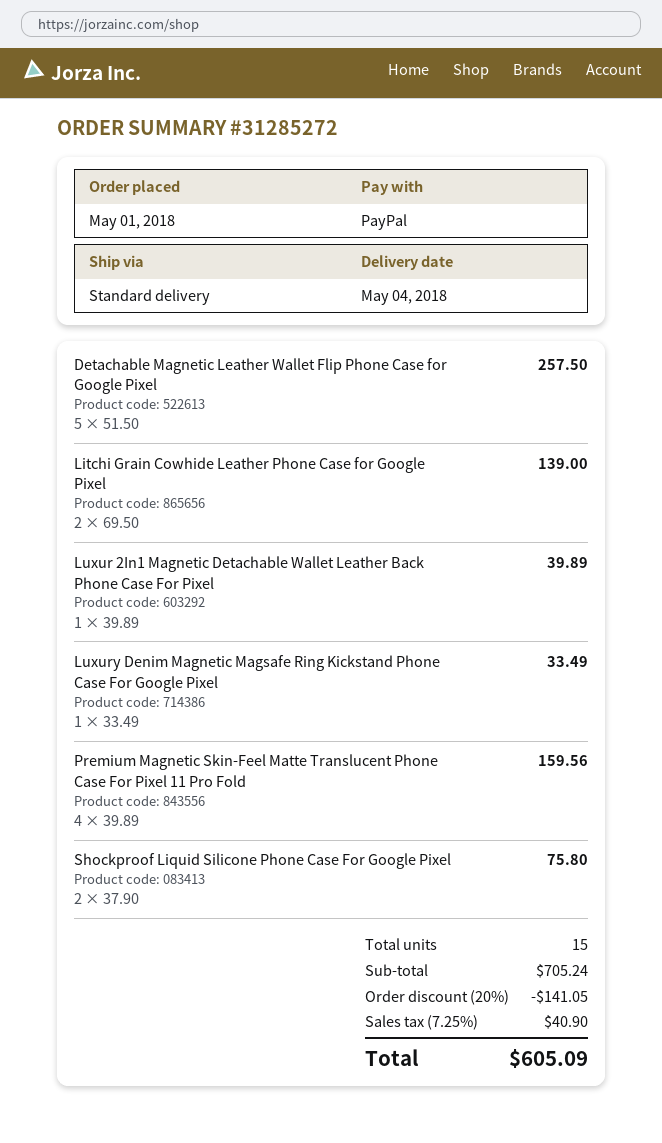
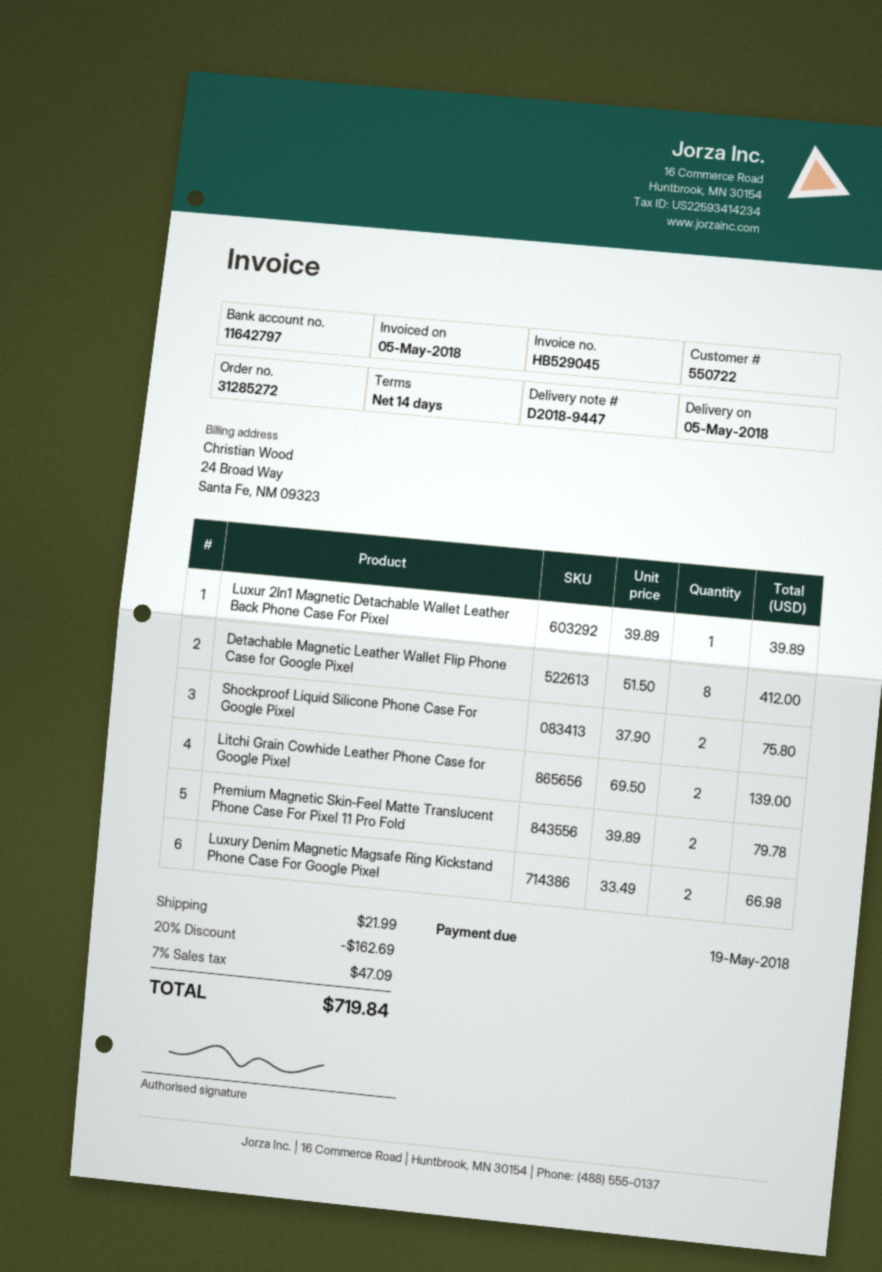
delivery date: 2018-05-04 -> 2018-05-05
Detachable Magnetic Leather Wallet Flip Phone Case for Google Pixel: 5 x 51.50 = 257.50 -> 8 x 51.50 = 412.00
Luxury Denim Magnetic Magsafe Ring Kickstand Phone Case For Google Pixel: 1 x 33.49 = 33.49 -> 2 x 33.49 = 66.98
Premium Magnetic Skin‑Feel Matte Translucent Phone Case For Pixel 11 Pro Fold: 4 x 39.89 = 159.56 -> 2 x 39.89 = 79.78
discount: 20% = 141.05 -> 20% = 162.69
shipping: none -> 21.99
tax: 7.25% = 40.90 -> 7% = 47.09
total: 605.09 -> 719.84

